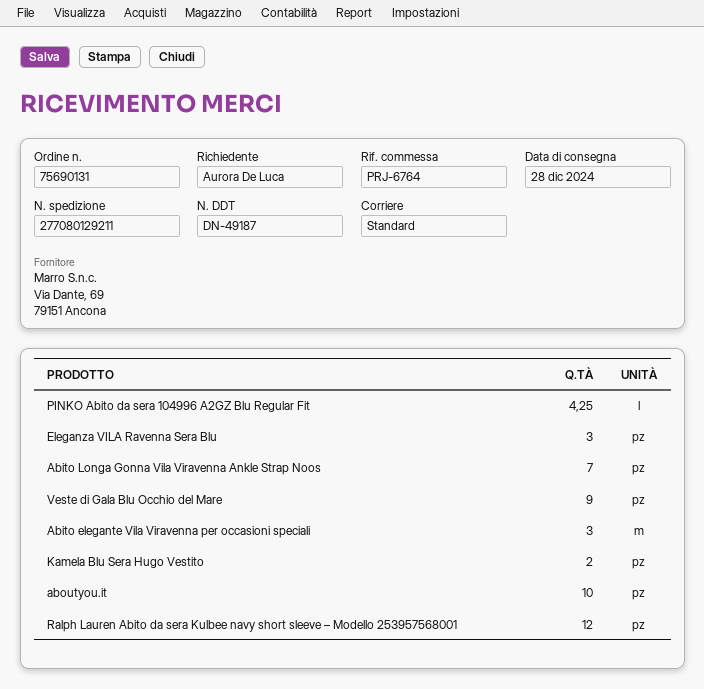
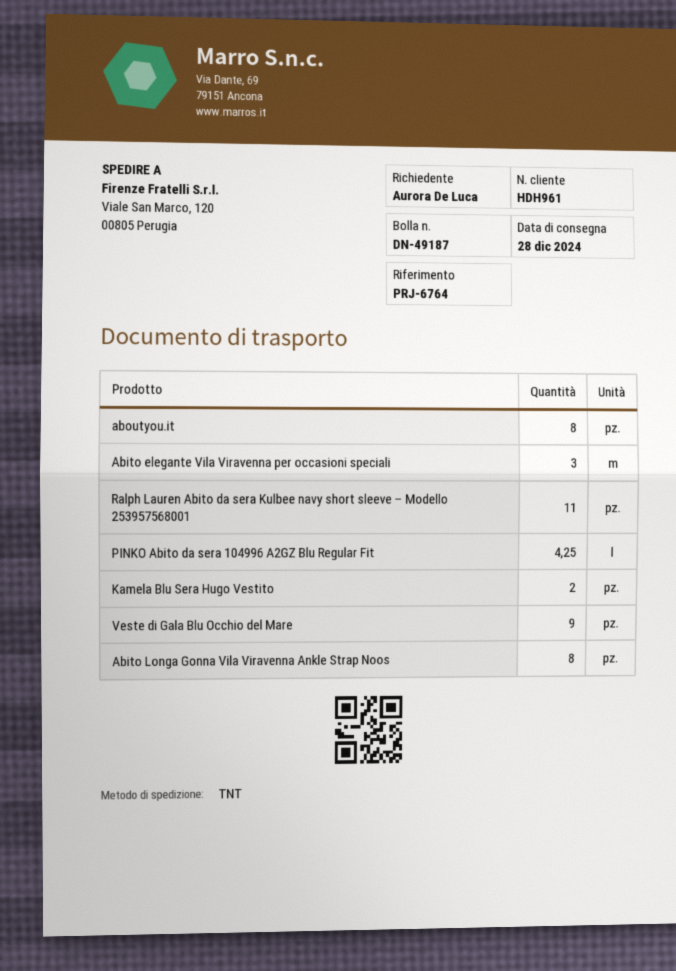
shipping method: standard -> TNT
Eleganza VILA Ravenna Sera Blu: 3 -> none
Abito Longa Gonna Vila Viravenna Ankle Strap Noos: 7 -> 8
aboutyou.it: 10 -> 8
Ralph Lauren Abito da sera Kulbee navy short sleeve – Modello 253957568001: 12 -> 11

